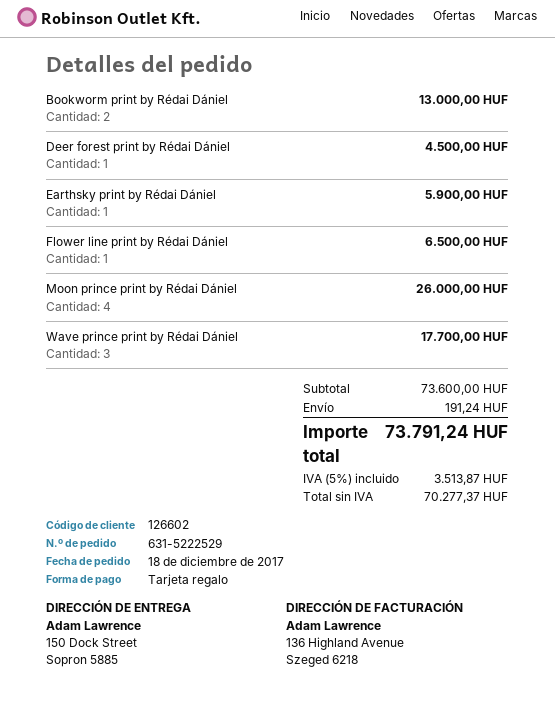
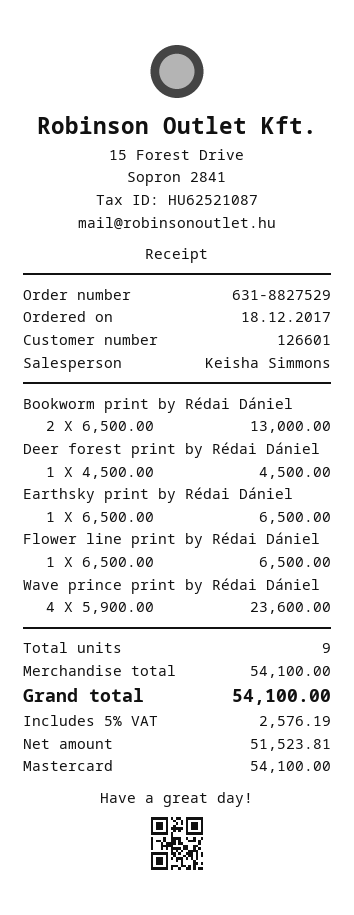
order number: 631-5222529 -> 631-8827529
customer number: 126602 -> 126601
payment method: gift card -> Mastercard
Earthsky print by Rédai Dániel: 1 for 5900.00 -> 1 for 6500.00
Moon prince print by Rédai Dániel: 4 for 26000.00 -> none
Wave prince print by Rédai Dániel: 3 for 17700.00 -> 4 for 23600.00
subtotal: 73600.00 -> 54100.00
shipping: 191.24 -> none
net: 70277.37 -> 51523.81
tax: 5% = 3513.87 -> 5% = 2576.19
total: 73791.24 -> 54100.00

